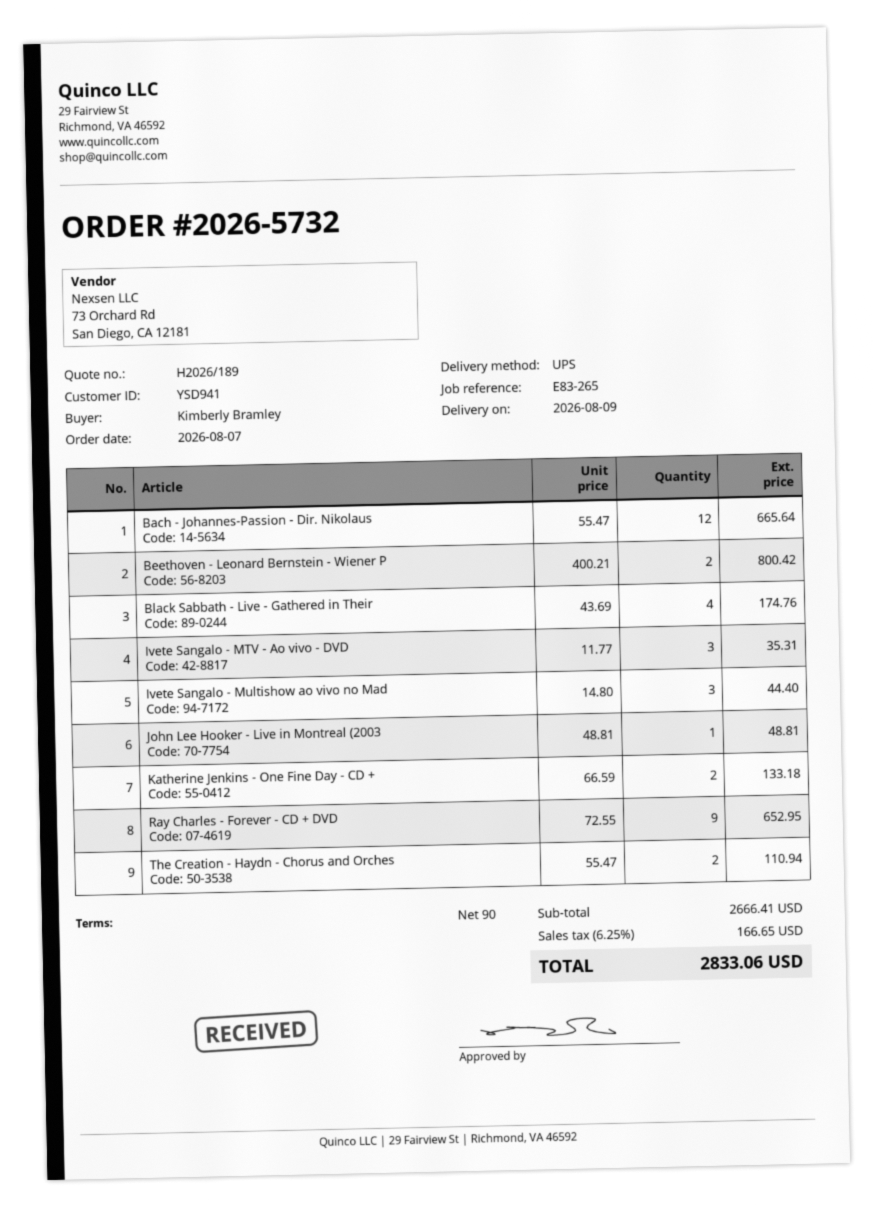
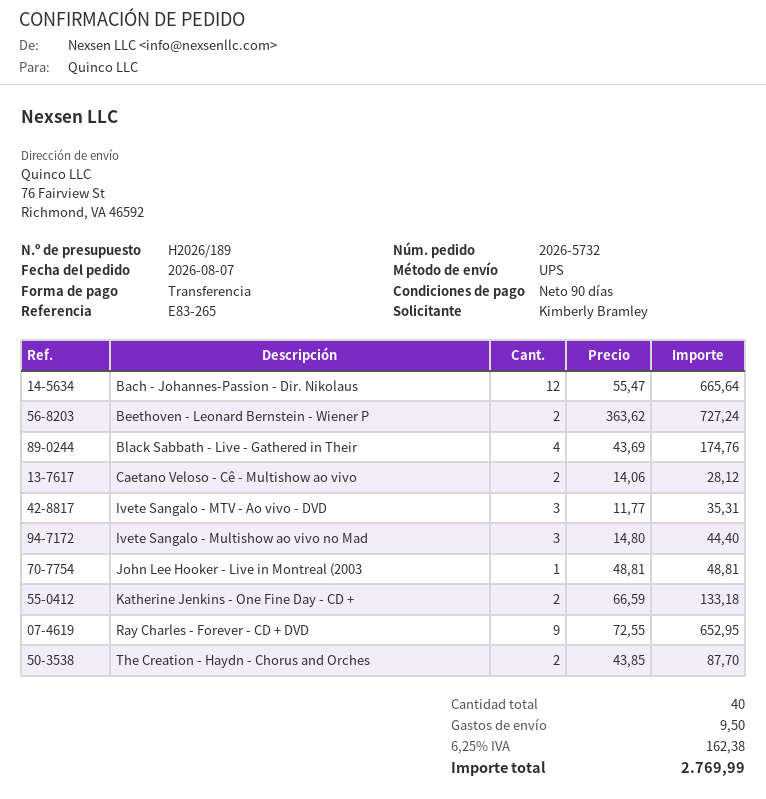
Beethoven - Leonard Bernstein - Wiener P: 2 x 400.21 = 800.42 -> 2 x 363.62 = 727.24
The Creation - Haydn - Chorus and Orches: 2 x 55.47 = 110.94 -> 2 x 43.85 = 87.70
Caetano Veloso - Cê - Multishow ao vivo: none -> 2 x 14.06 = 28.12
shipping: none -> 9.50
tax: 6.25% = 166.65 -> 6.25% = 162.38
total: 2833.06 -> 2769.99

